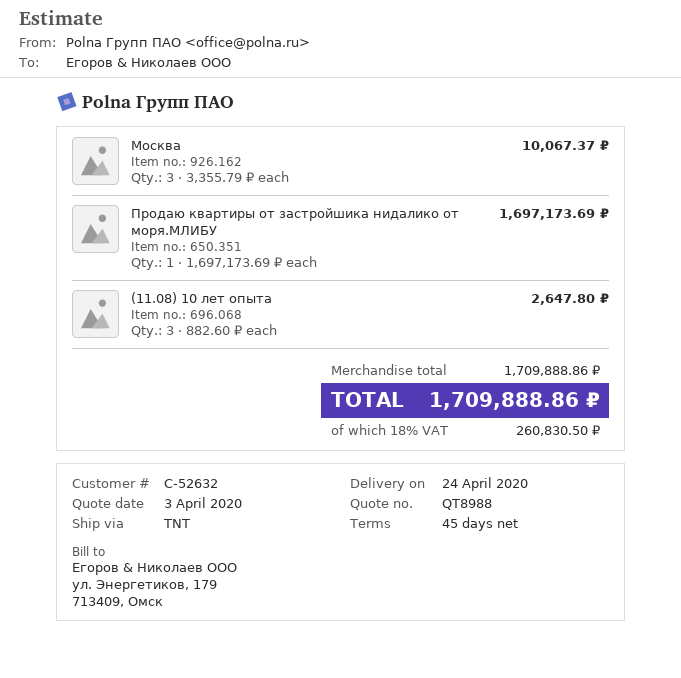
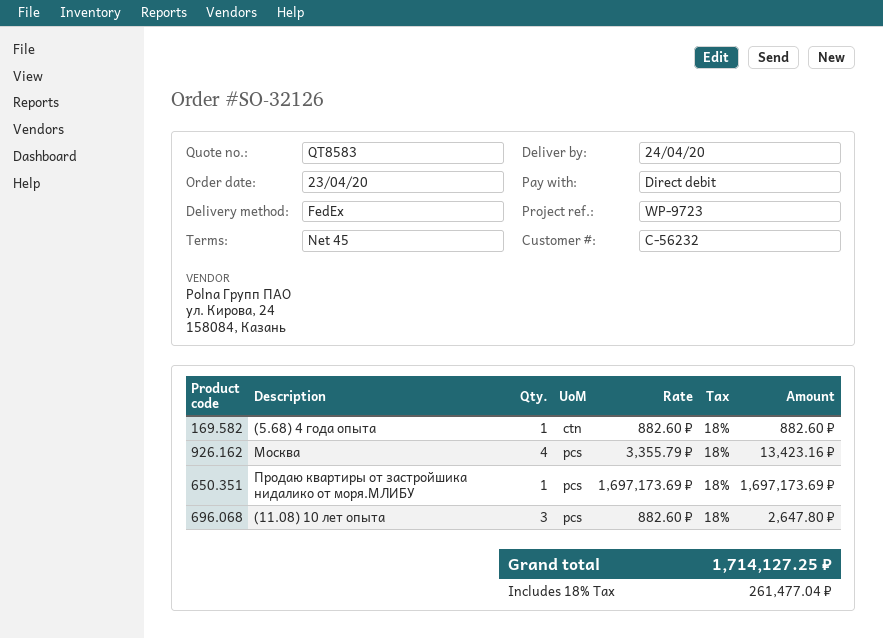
quote number: QT8988 -> QT8583
customer number: C-52632 -> C-56232
shipping method: TNT -> FedEx
Москва: 3 x 3355.79 = 10067.37 -> 4 x 3355.79 = 13423.16
(5.68) 4 года опыта: none -> 1 x 882.60 = 882.60
tax: 18% = 260830.50 -> 18% = 261477.04
total: 1709888.86 -> 1714127.25

